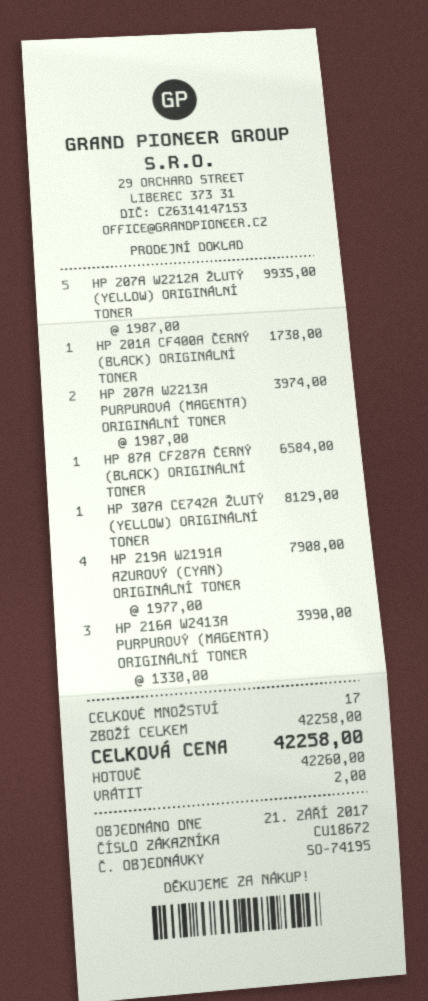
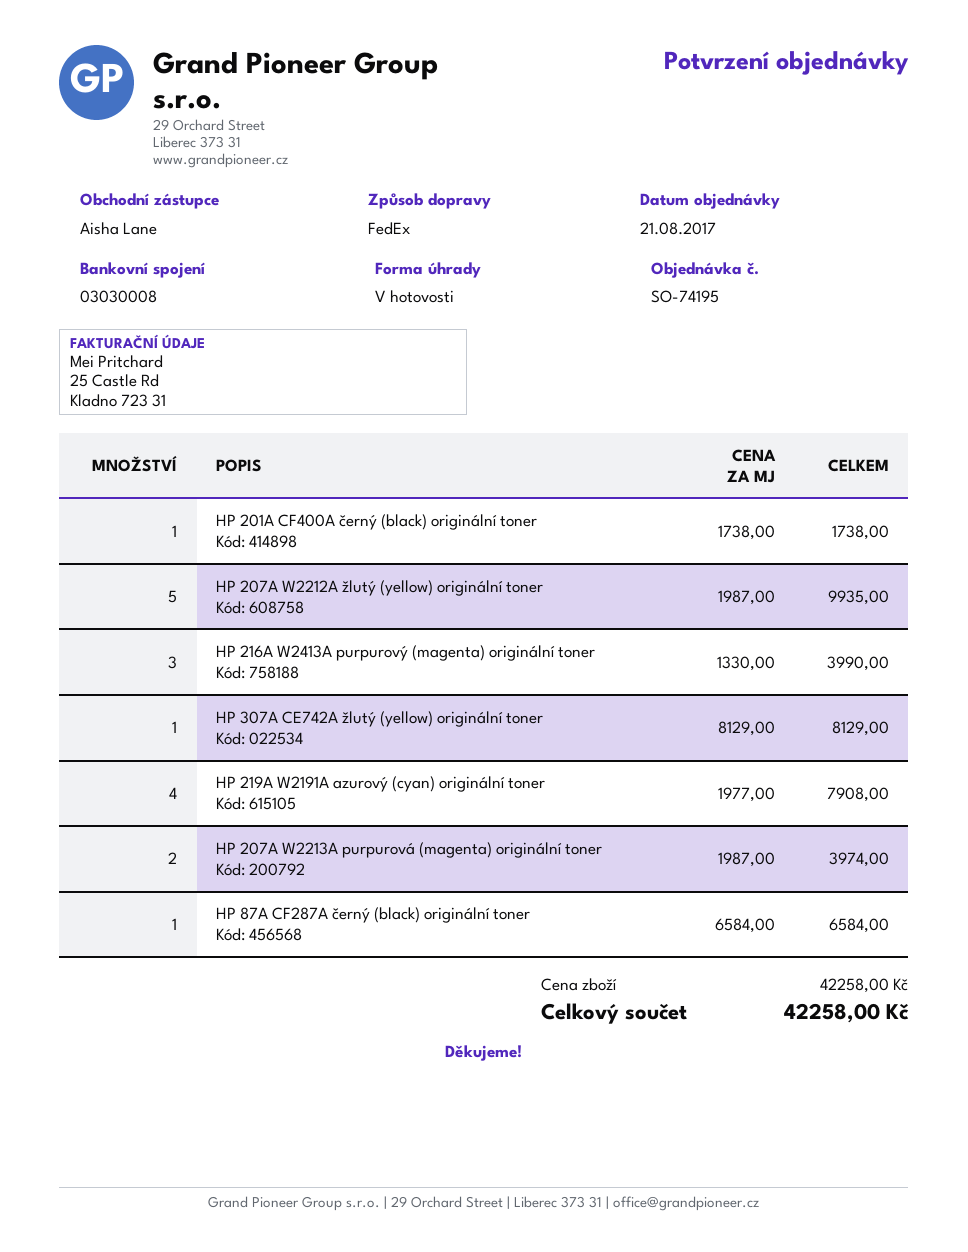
order date: 2017-09-21 -> 2017-08-21

